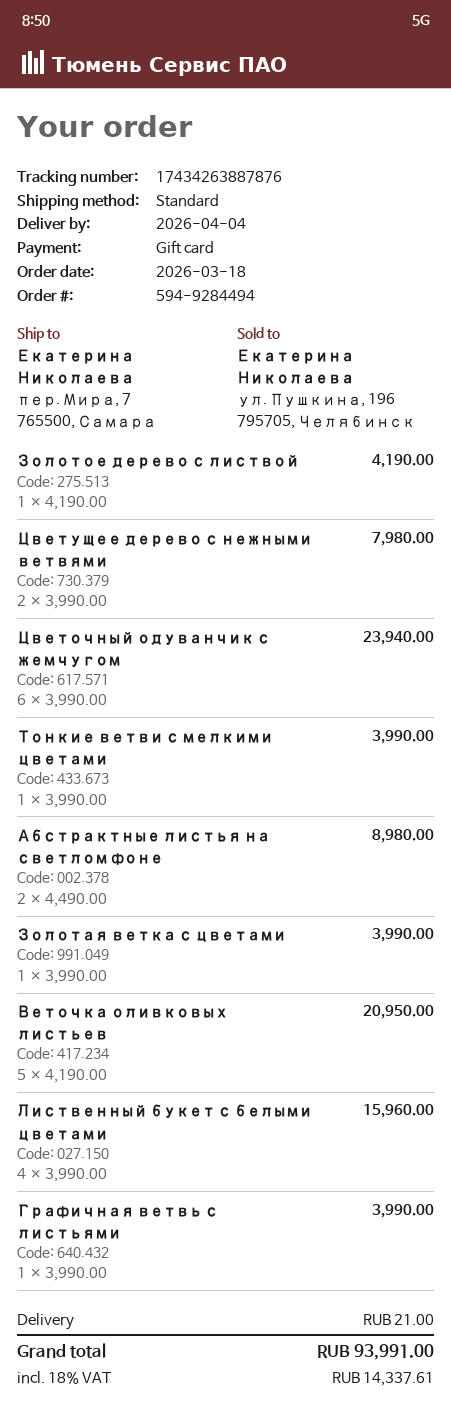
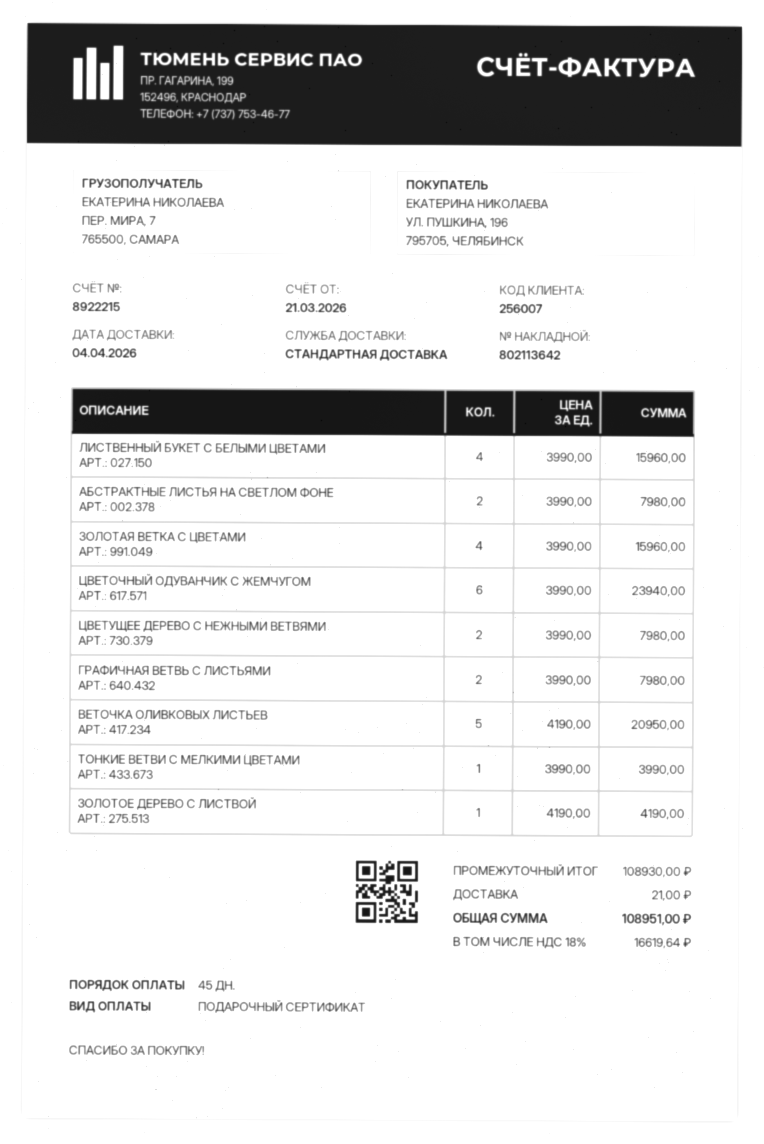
Абстрактные листья на светлом фоне: 2 x 4490.00 = 8980.00 -> 2 x 3990.00 = 7980.00
Золотая ветка с цветами: 1 x 3990.00 = 3990.00 -> 4 x 3990.00 = 15960.00
Графичная ветвь с листьями: 1 x 3990.00 = 3990.00 -> 2 x 3990.00 = 7980.00
tax: 18% = 14337.61 -> 18% = 16619.64
total: 93991.00 -> 108951.00

